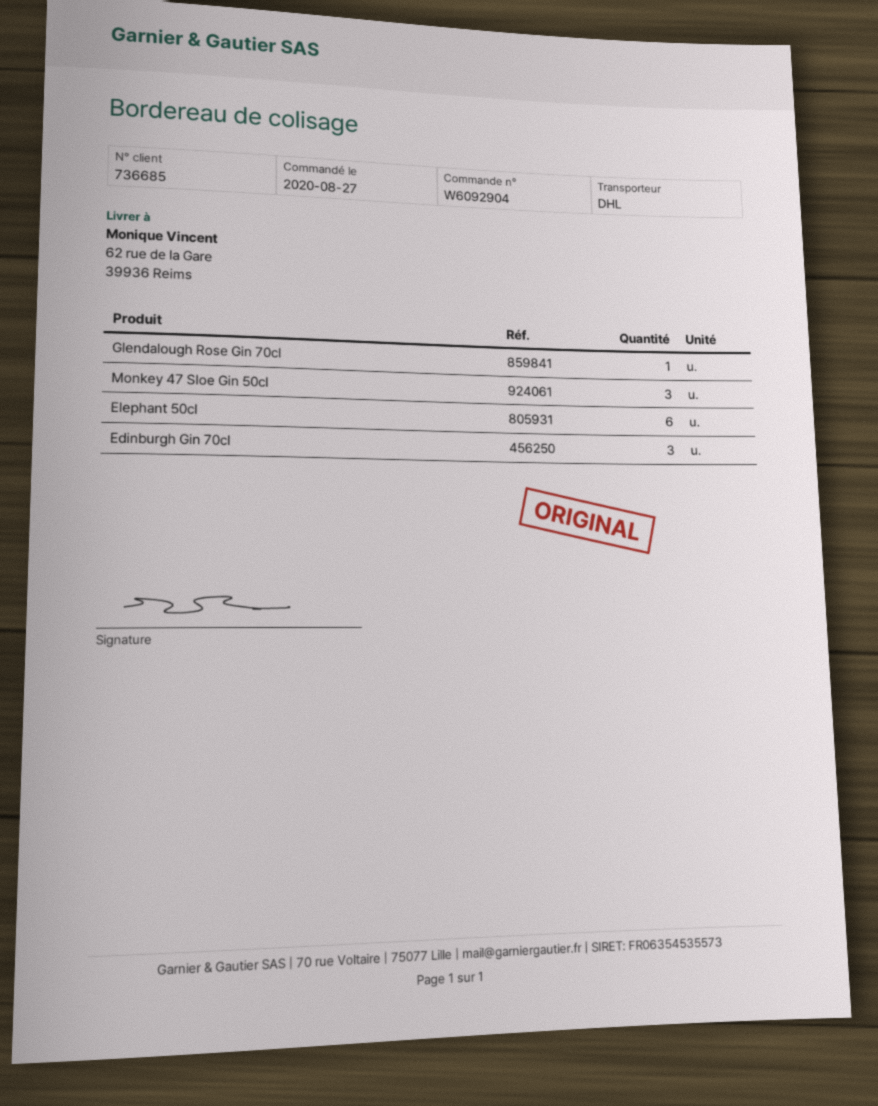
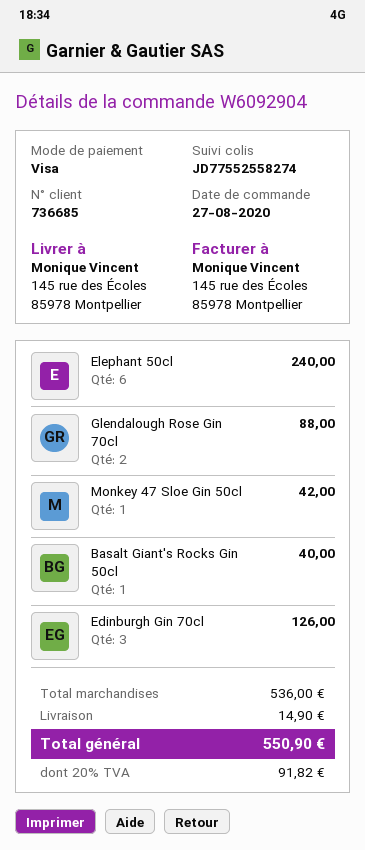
ship to: 62 rue de la Gare, 39936 Reims -> 145 rue des Écoles, 85978 Montpellier
Glendalough Rose Gin 70cl: 1 -> 2
Monkey 47 Sloe Gin 50cl: 3 -> 1
Basalt Giant's Rocks Gin 50cl: none -> 1

